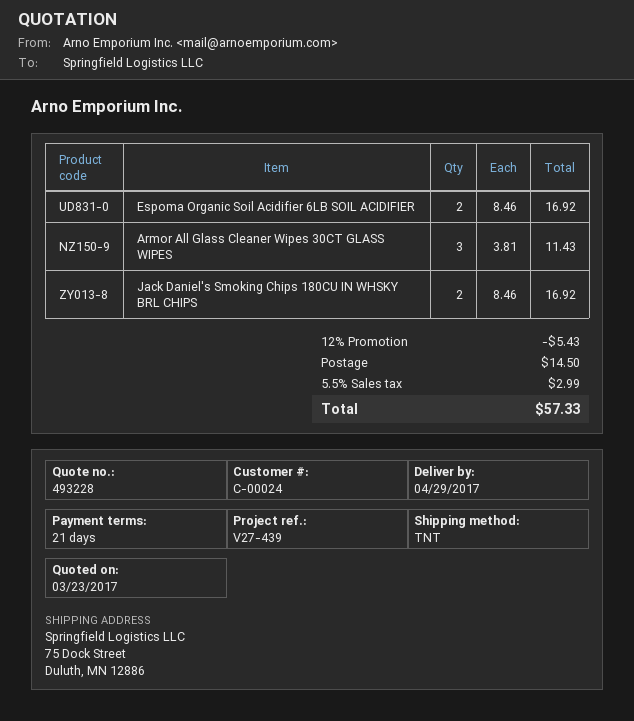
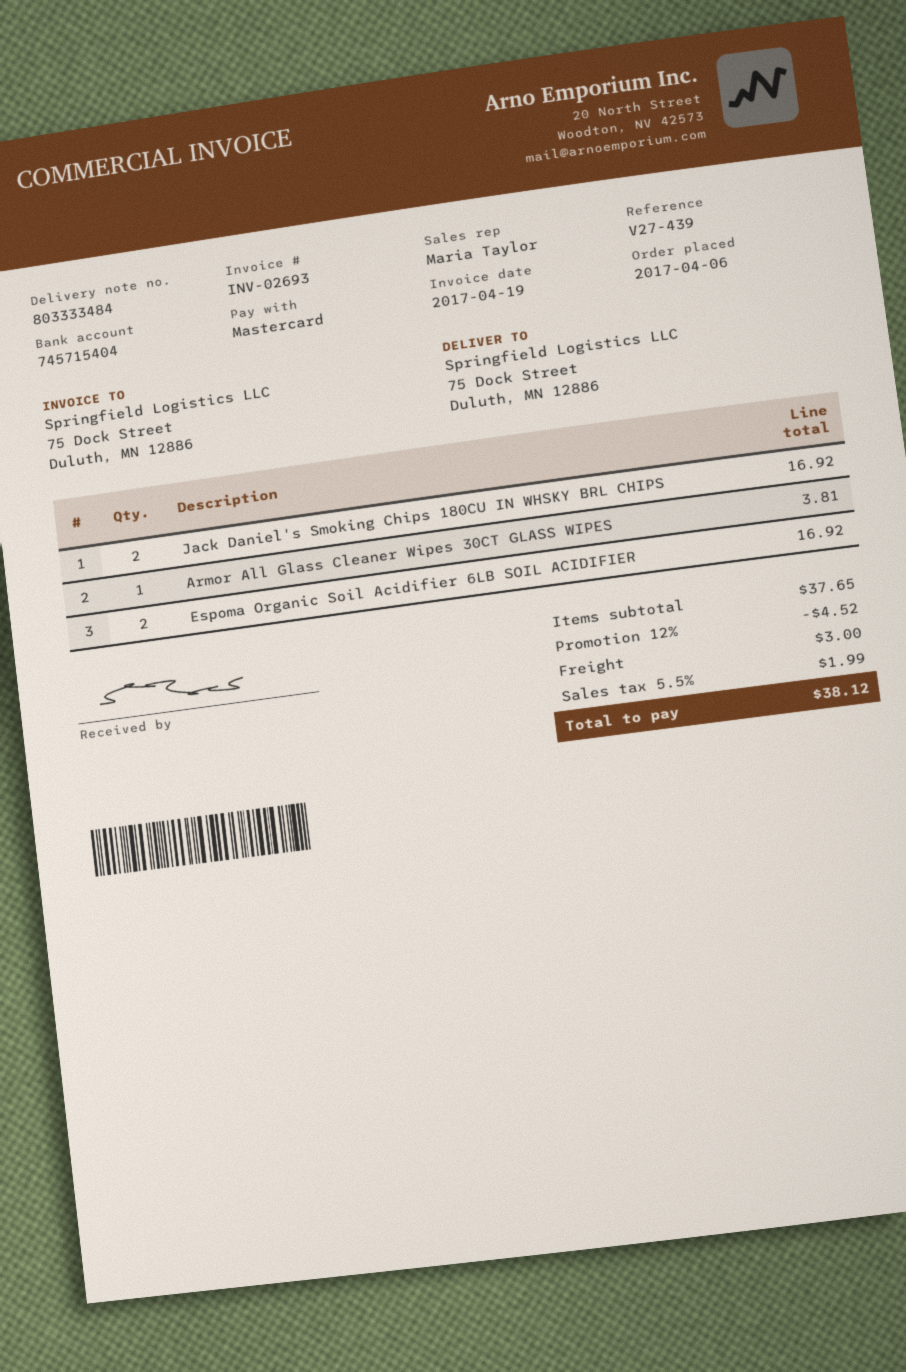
Armor All Glass Cleaner Wipes 30CT GLASS WIPES: 3 for 11.43 -> 1 for 3.81
discount: 12% = 5.43 -> 12% = 4.52
shipping: 14.50 -> 3.00
tax: 5.5% = 2.99 -> 5.5% = 1.99
total: 57.33 -> 38.12

